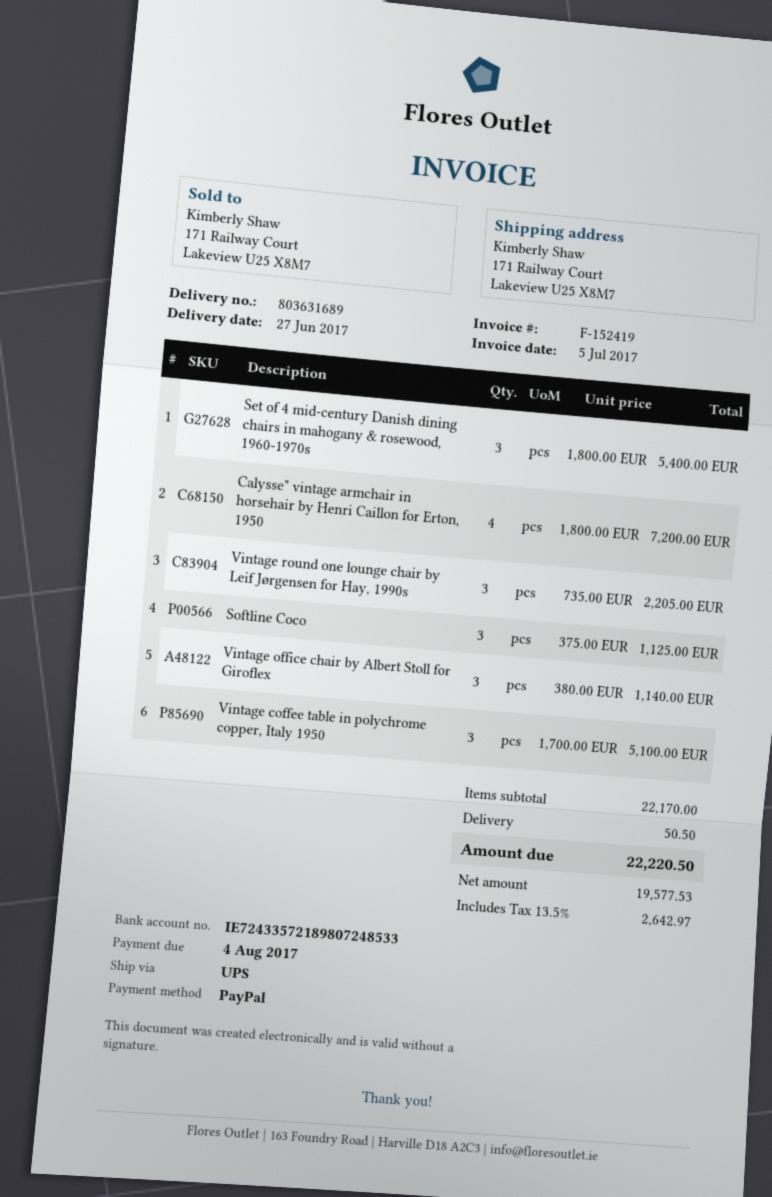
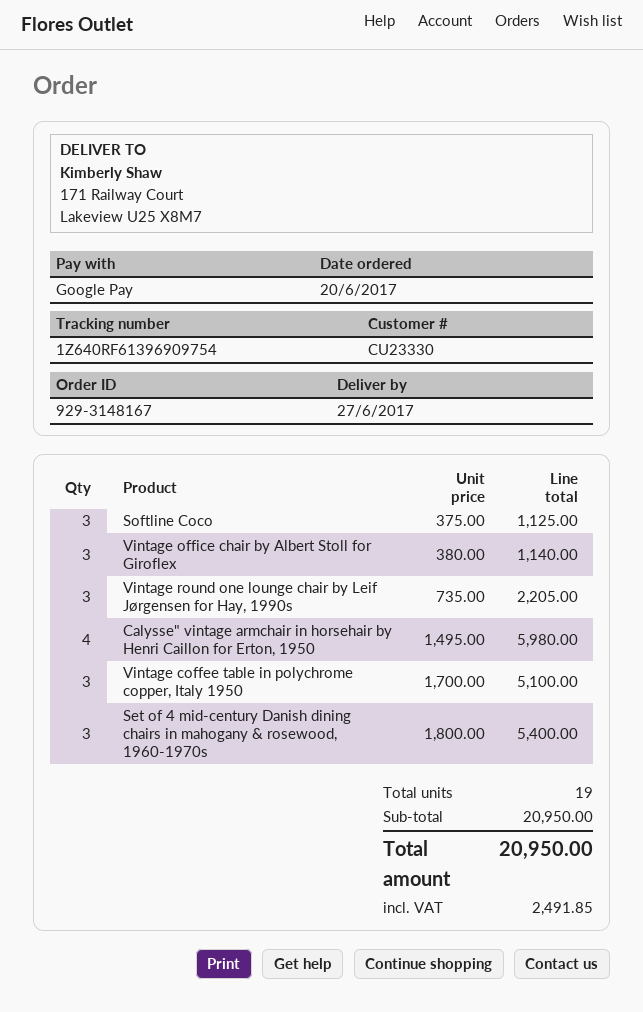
payment method: PayPal -> Google Pay
Calysse" vintage armchair in horsehair by Henri Caillon for Erton, 1950: 4 x 1800.00 = 7200.00 -> 4 x 1495.00 = 5980.00
subtotal: 22170.00 -> 20950.00
shipping: 50.50 -> none
tax: 2642.97 -> 2491.85
total: 22220.50 -> 20950.00

